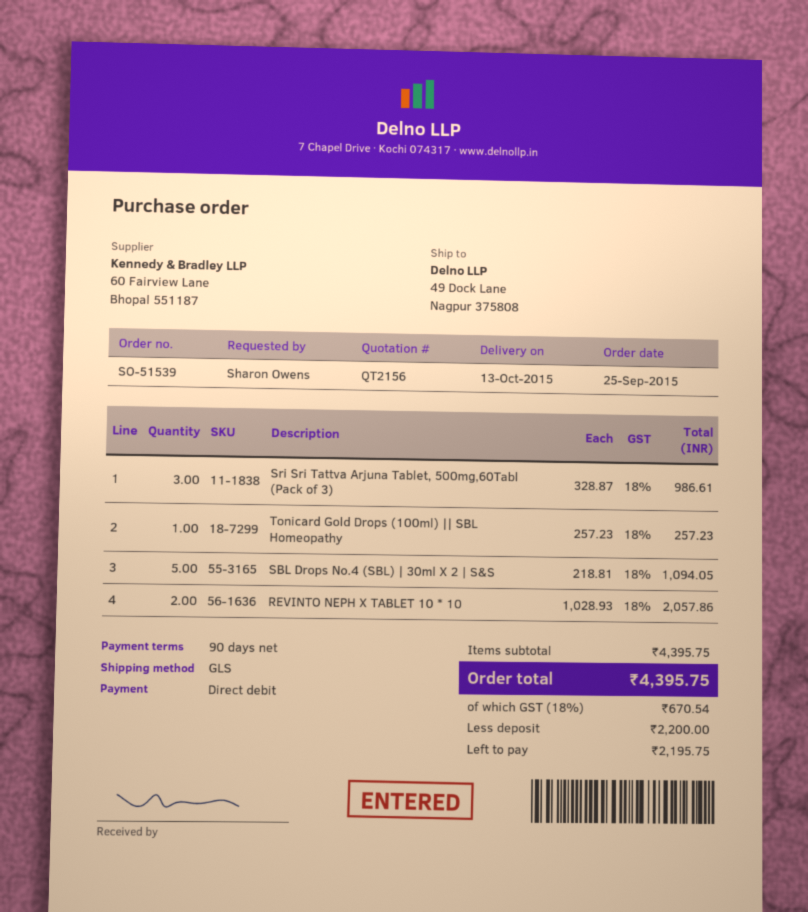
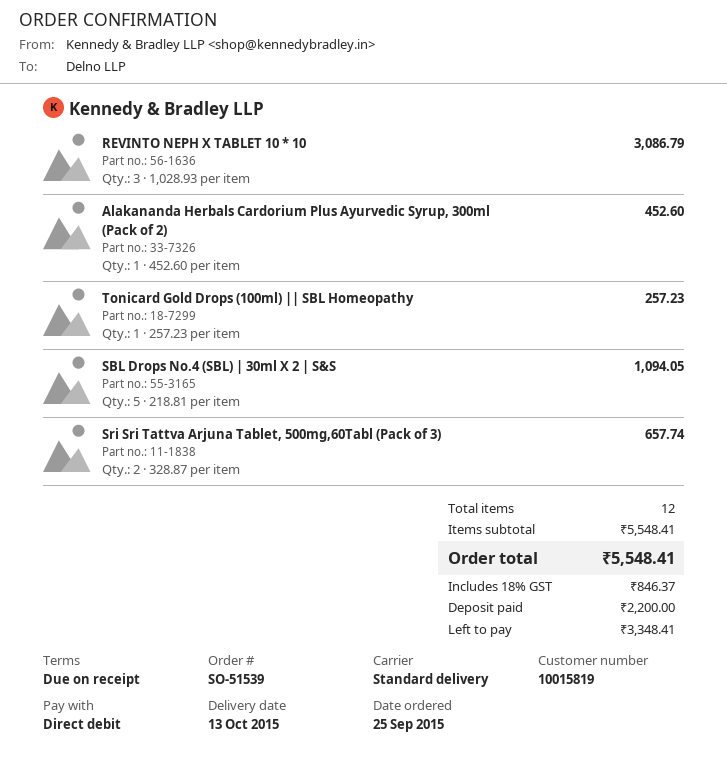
payment terms: 90 days -> on receipt
shipping method: GLS -> standard
Sri Sri Tattva Arjuna Tablet, 500mg,60Tabl (Pack of 3): 3 x 328.87 = 986.61 -> 2 x 328.87 = 657.74
REVINTO NEPH X TABLET 10 * 10: 2 x 1028.93 = 2057.86 -> 3 x 1028.93 = 3086.79
Alakananda Herbals Cardorium Plus Ayurvedic Syrup, 300ml (Pack of 2): none -> 1 x 452.60 = 452.60
subtotal: 4395.75 -> 5548.41
tax: 18% = 670.54 -> 18% = 846.37
total: 4395.75 -> 5548.41
balance: 2195.75 -> 3348.41

